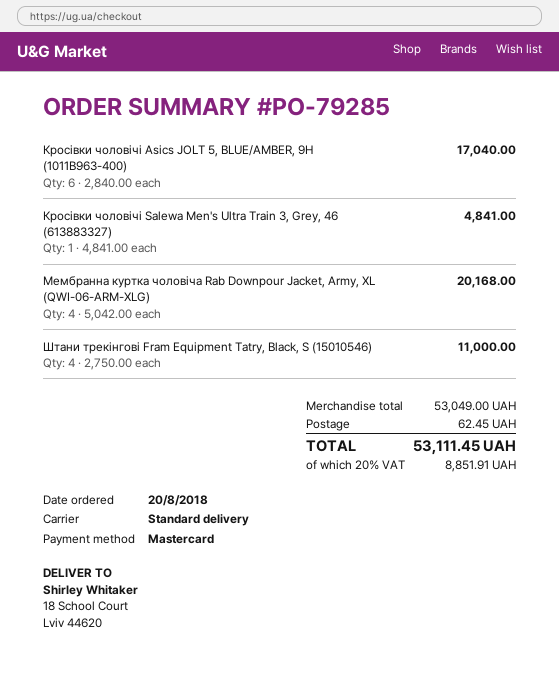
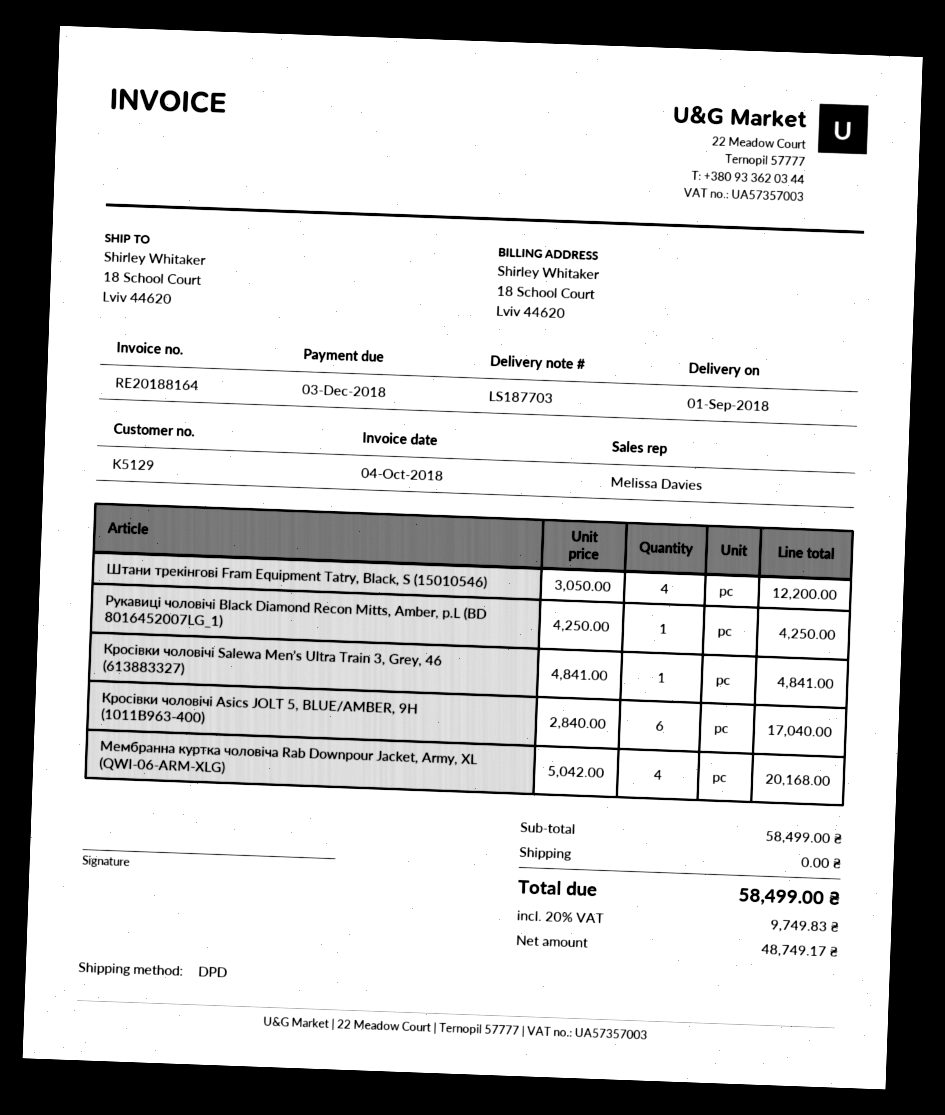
shipping method: standard -> DPD
Штани трекінгові Fram Equipment Tatry, Black, S (15010546): 4 x 2750.00 = 11000.00 -> 4 x 3050.00 = 12200.00
Рукавиці чоловічі Black Diamond Recon Mitts, Amber, р.L (BD 8016452007LG_1): none -> 1 x 4250.00 = 4250.00
subtotal: 53049.00 -> 58499.00
shipping: 62.45 -> 0.00
tax: 20% = 8851.91 -> 20% = 9749.83
total: 53111.45 -> 58499.00

